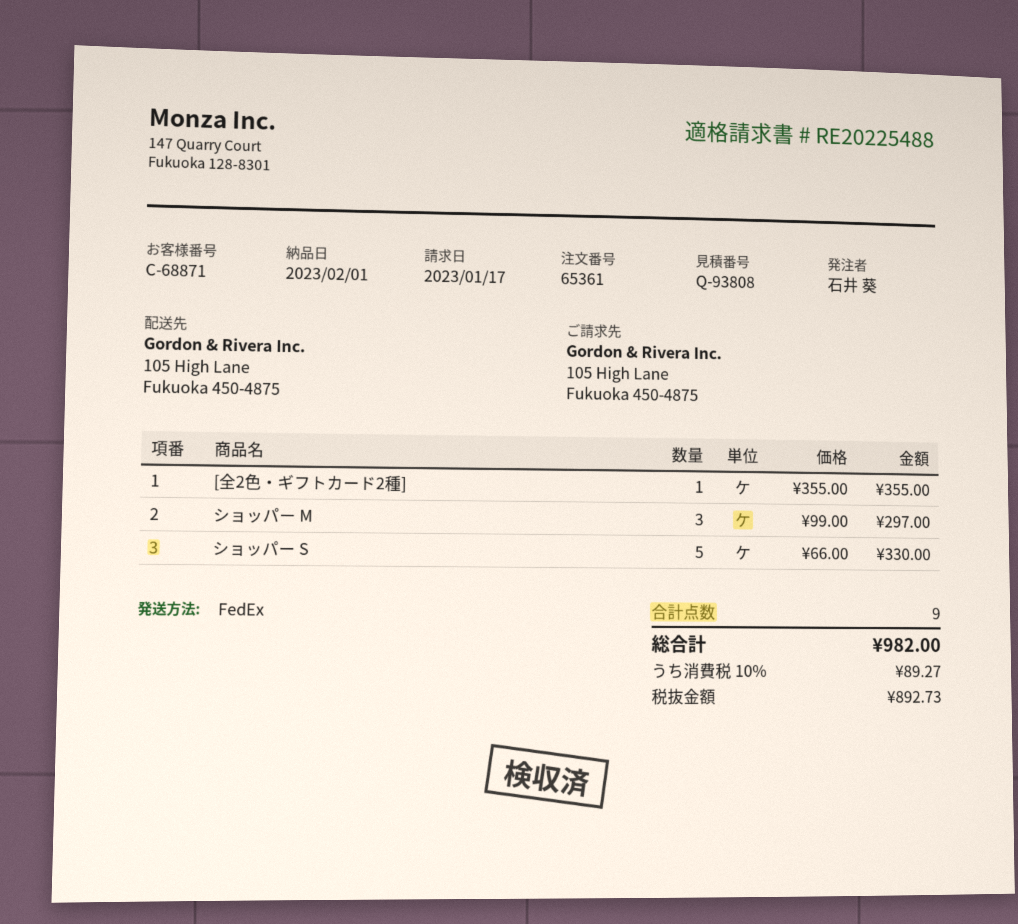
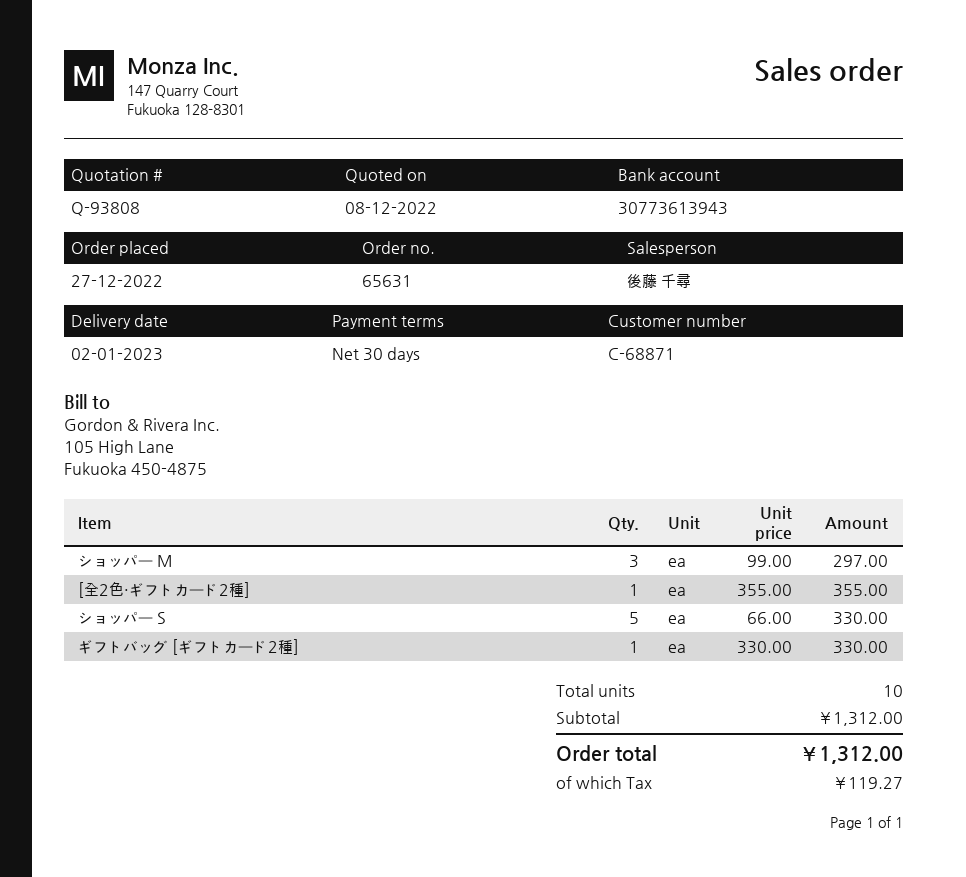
order number: 65361 -> 65631
delivery date: 2023-02-01 -> 2023-01-02
ギフトバッグ [ギフトカード2種]: none -> 1 x 330.00 = 330.00
total quantity: 9 -> 10
tax: 89.27 -> 119.27
total: 982.00 -> 1312.00

